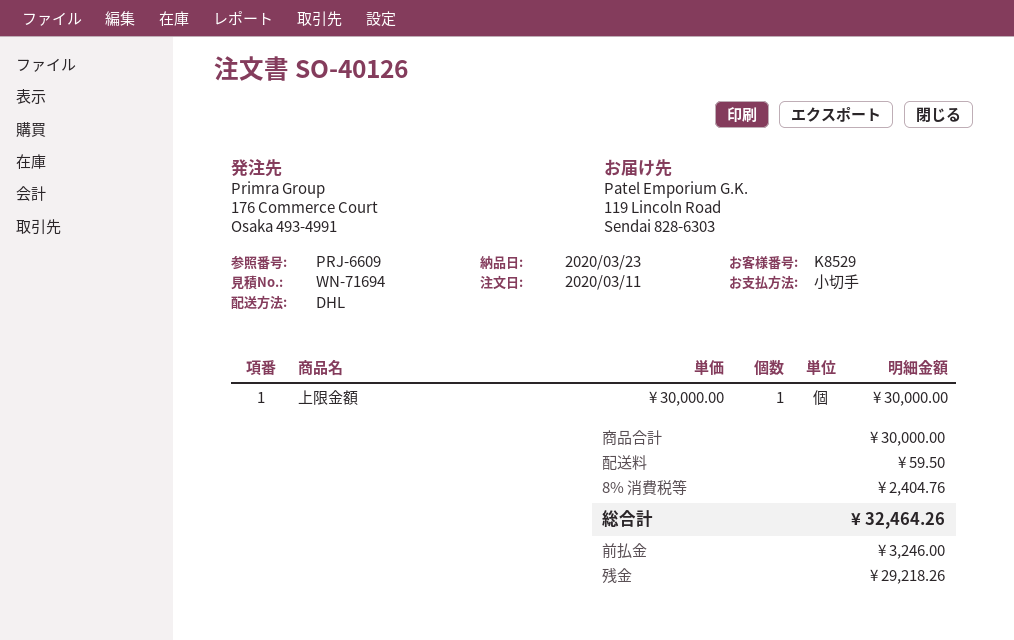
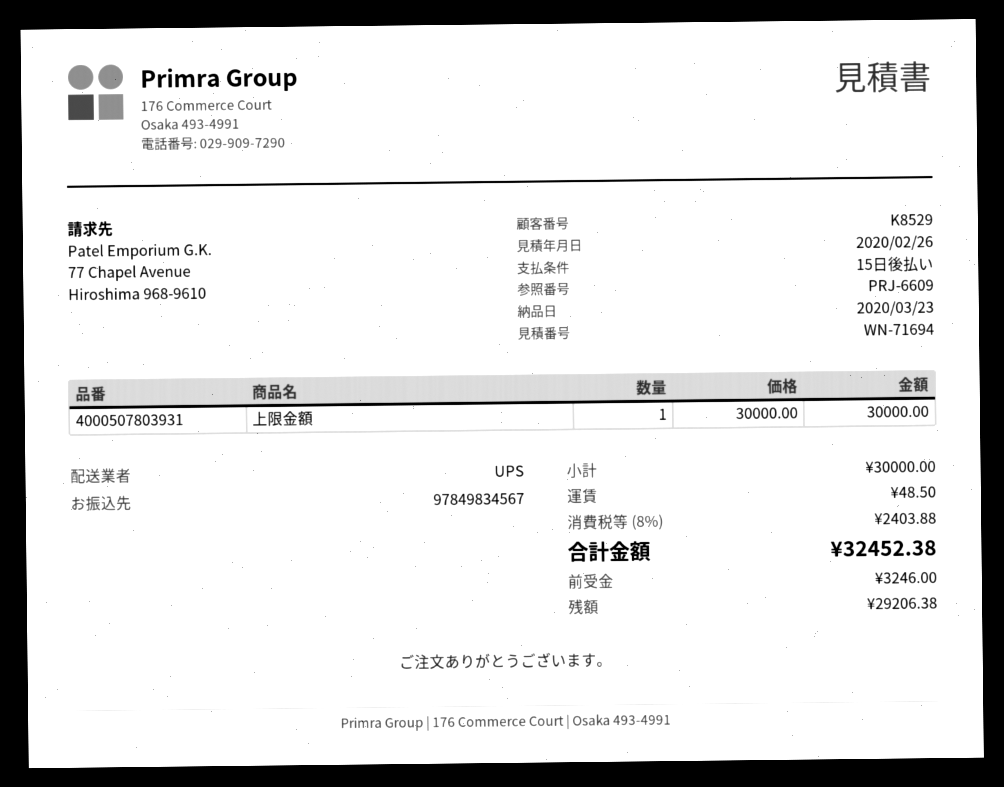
shipping method: DHL -> UPS
shipping: 59.50 -> 48.50
tax: 8% = 2404.76 -> 8% = 2403.88
total: 32464.26 -> 32452.38
balance: 29218.26 -> 29206.38

